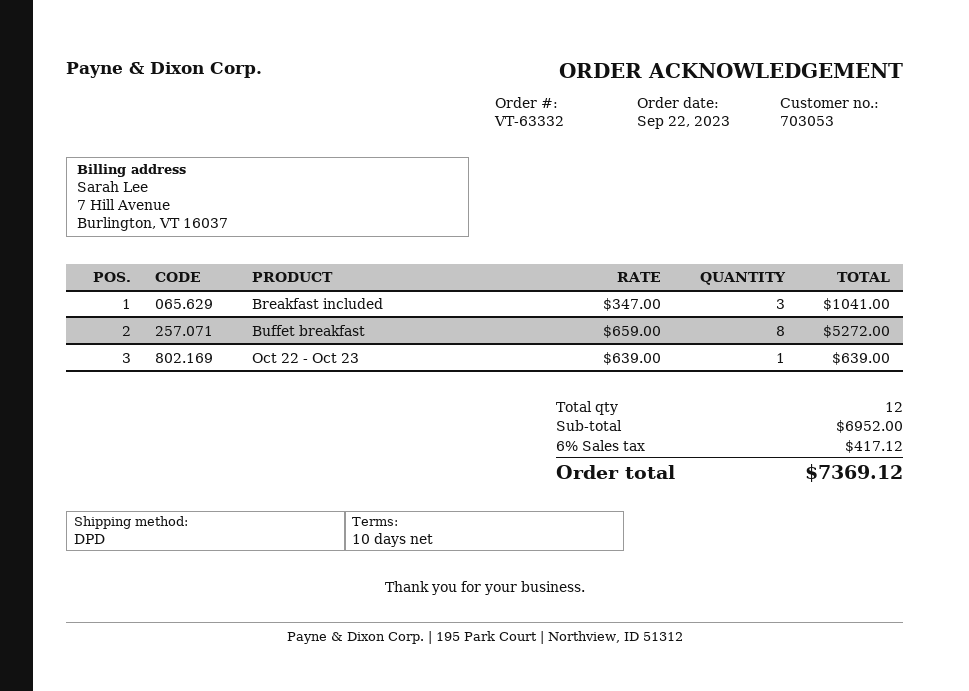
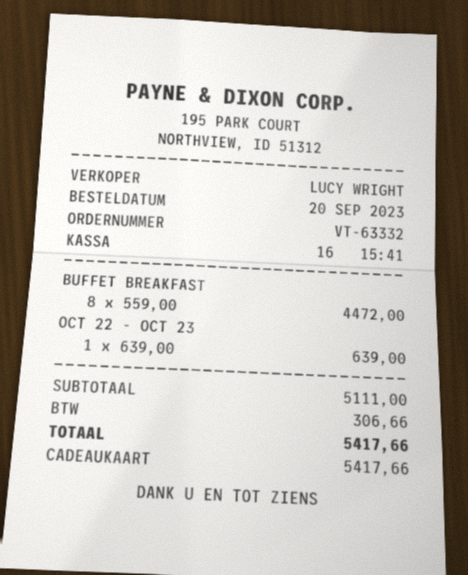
order date: 2023-09-22 -> 2023-09-20
Breakfast included: 3 x 347.00 = 1041.00 -> none
Buffet breakfast: 8 x 659.00 = 5272.00 -> 8 x 559.00 = 4472.00
subtotal: 6952.00 -> 5111.00
tax: 417.12 -> 306.66
total: 7369.12 -> 5417.66

